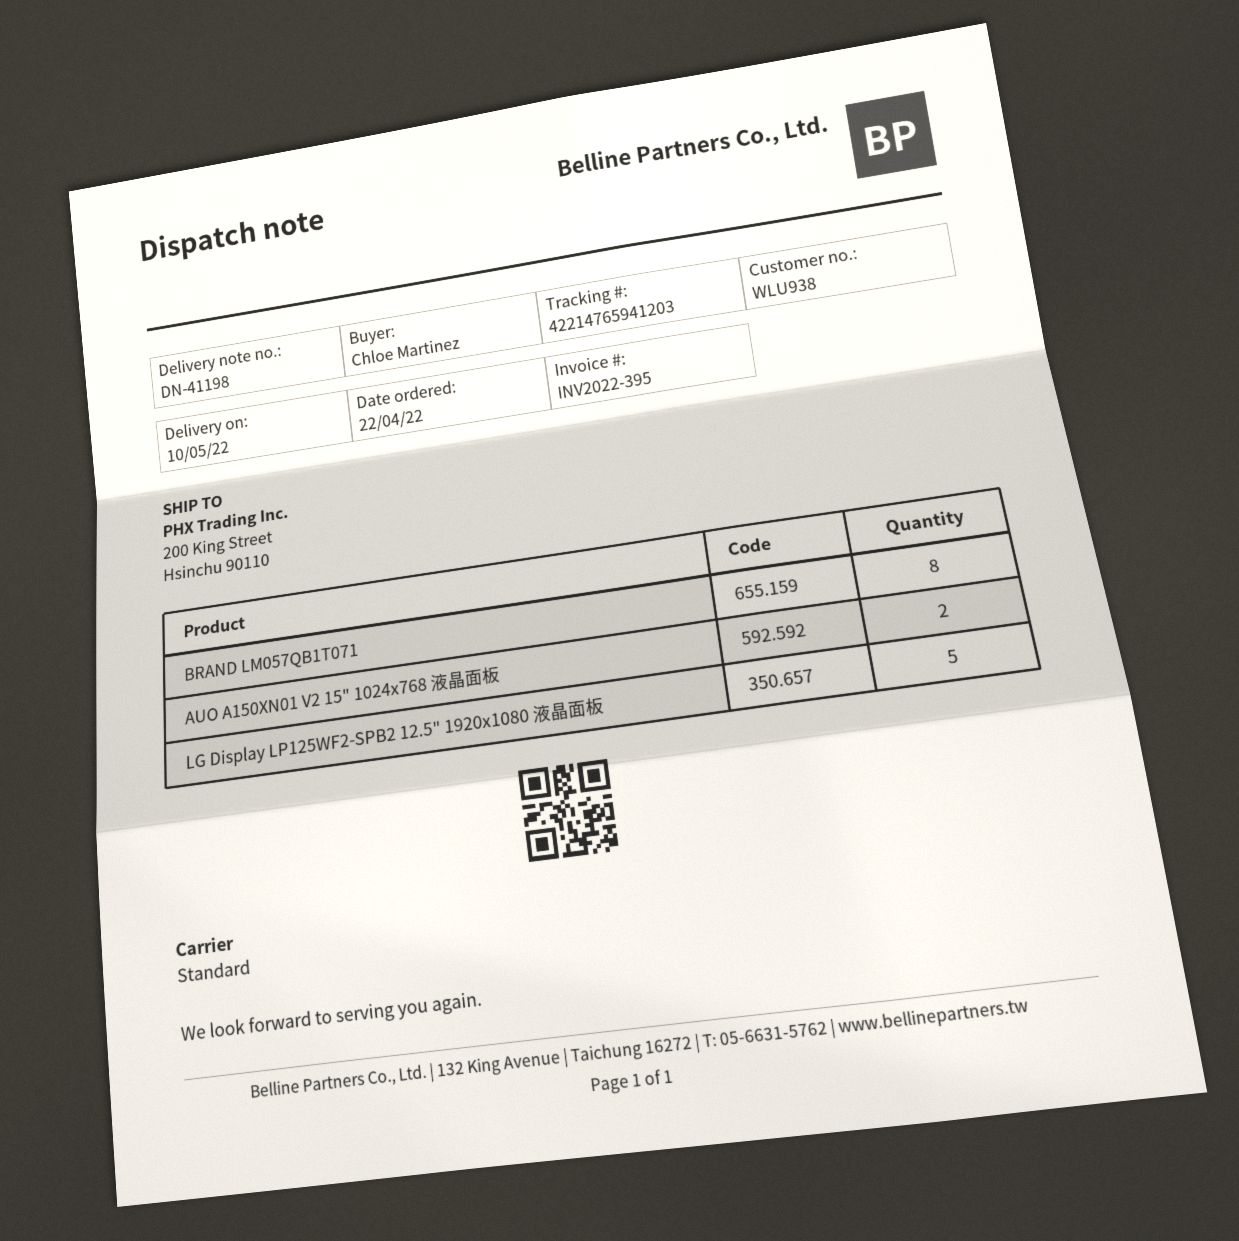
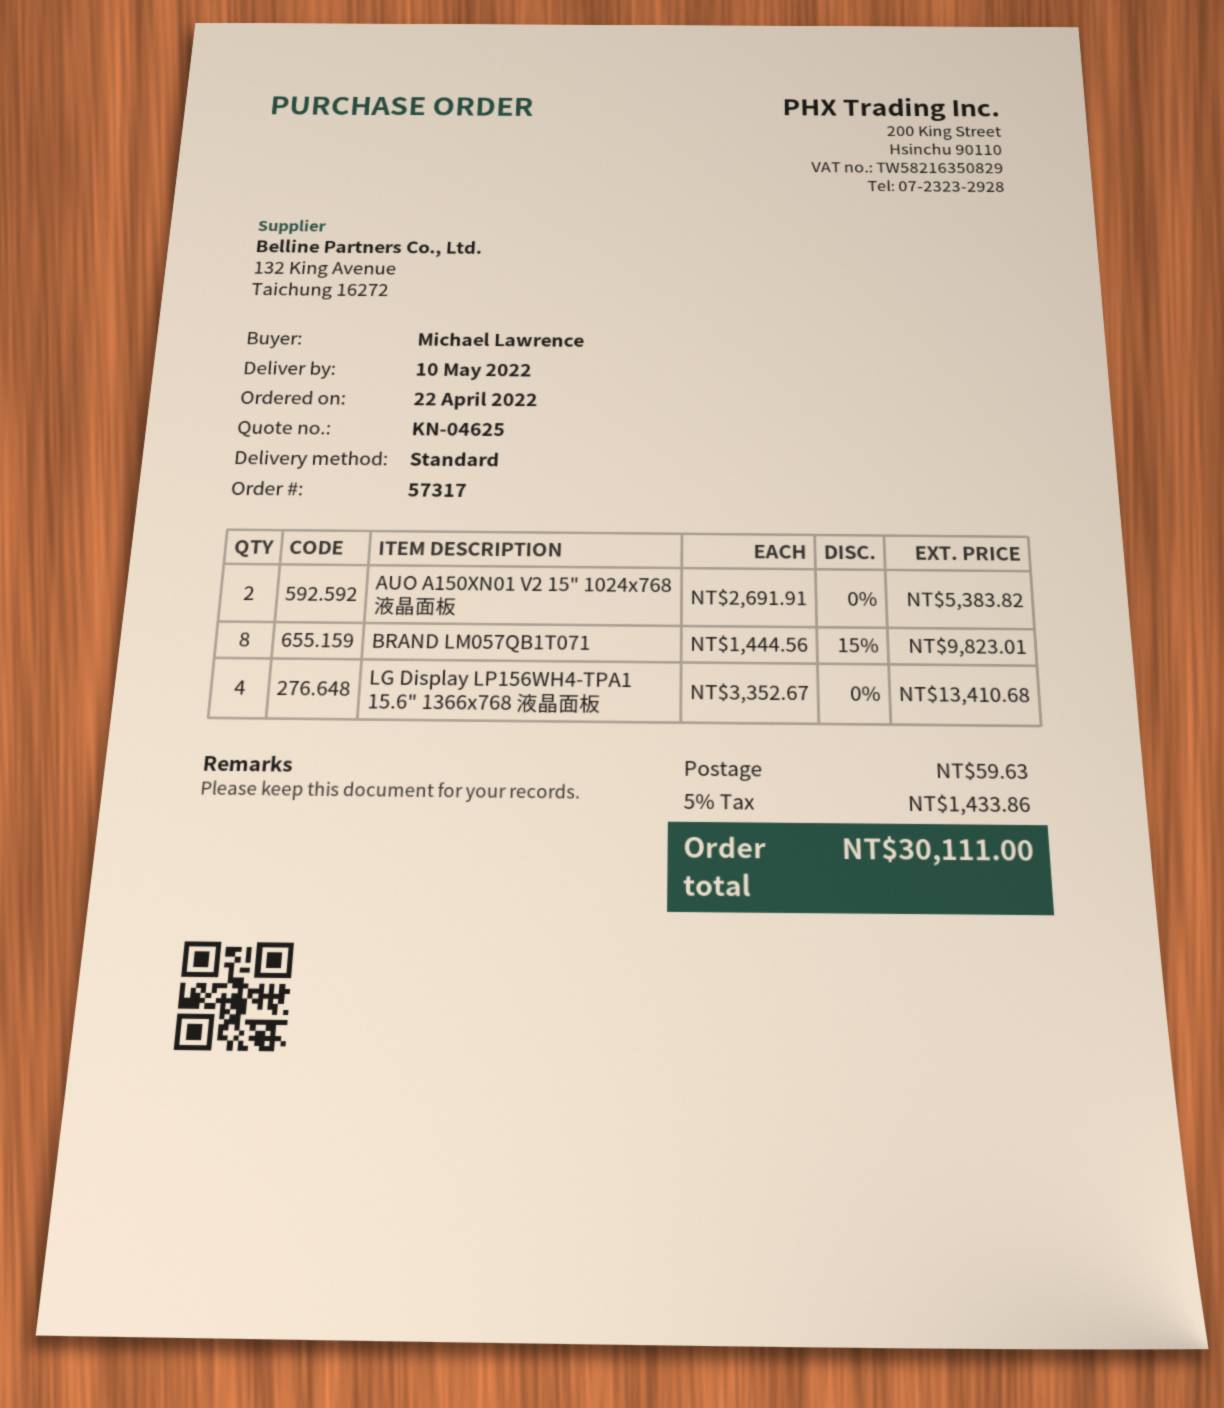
ordered by: Chloe Martinez -> Michael Lawrence
LG Display LP125WF2-SPB2 12.5" 1920x1080 液晶面板: 5 -> none
LG Display LP156WH4-TPA1 15.6" 1366x768 液晶面板: none -> 4

